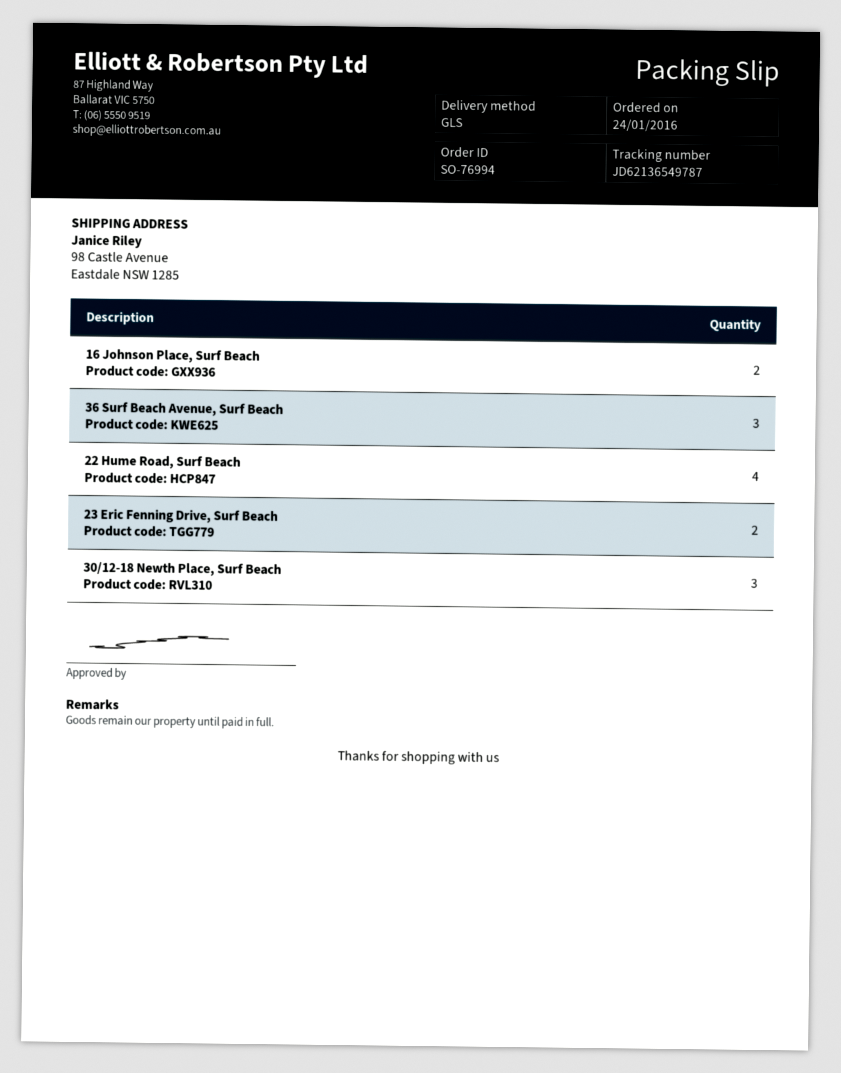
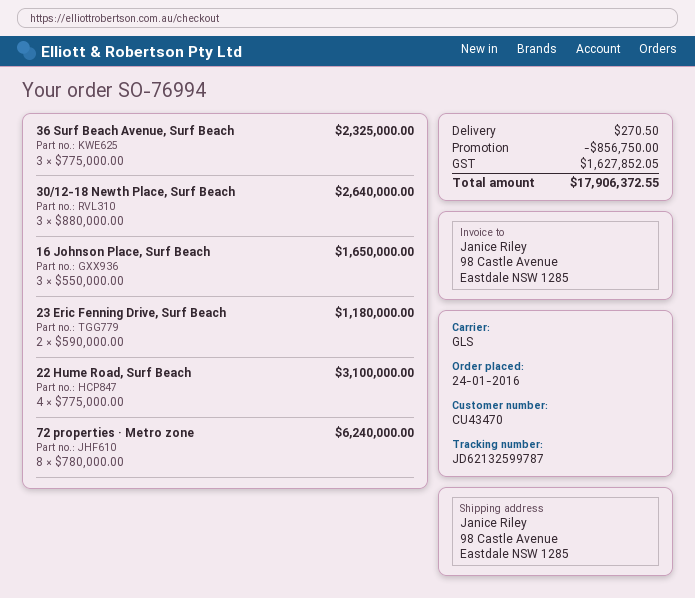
tracking number: JD62136549787 -> JD62132599787
16 Johnson Place, Surf Beach: 2 -> 3
72 properties · Metro zone: none -> 8

